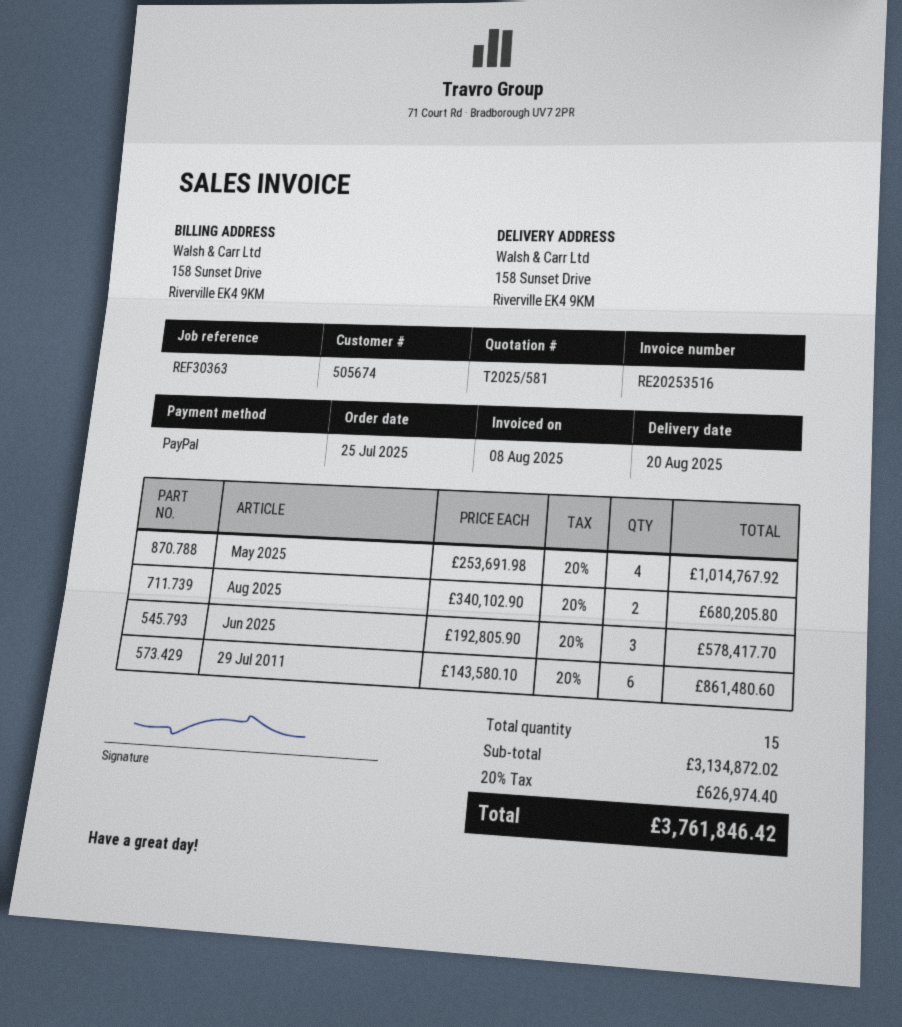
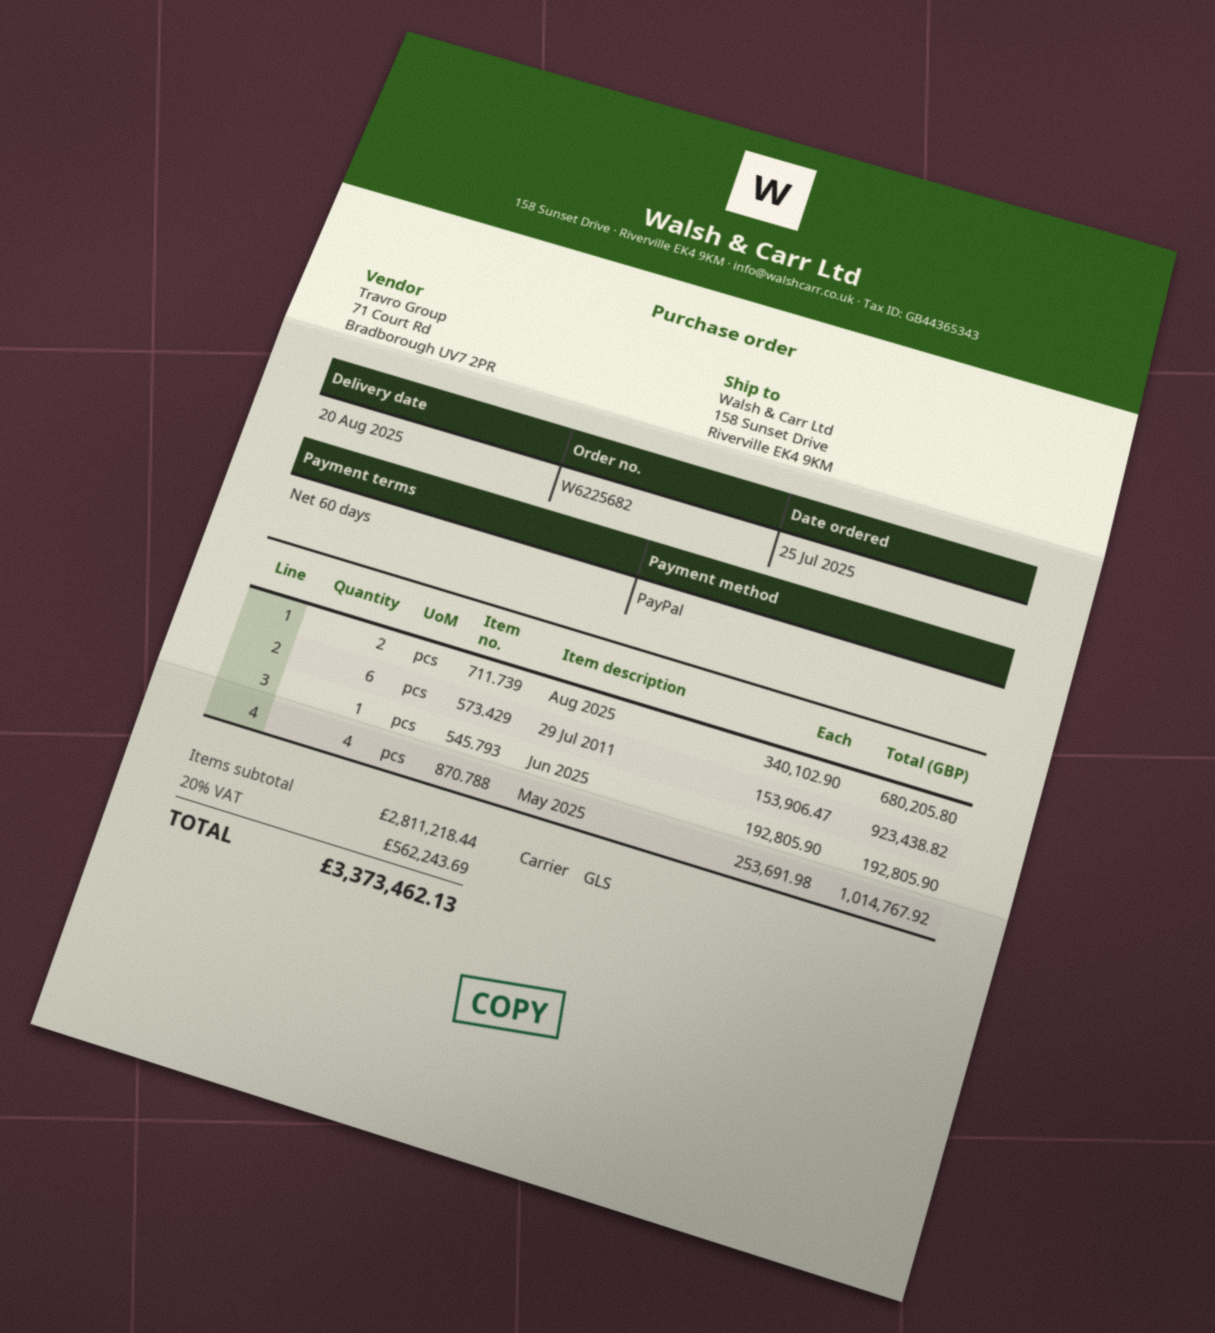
Jun 2025: 3 x 192805.90 = 578417.70 -> 1 x 192805.90 = 192805.90
29 Jul 2011: 6 x 143580.10 = 861480.60 -> 6 x 153906.47 = 923438.82
subtotal: 3134872.02 -> 2811218.44
tax: 20% = 626974.40 -> 20% = 562243.69
total: 3761846.42 -> 3373462.13

